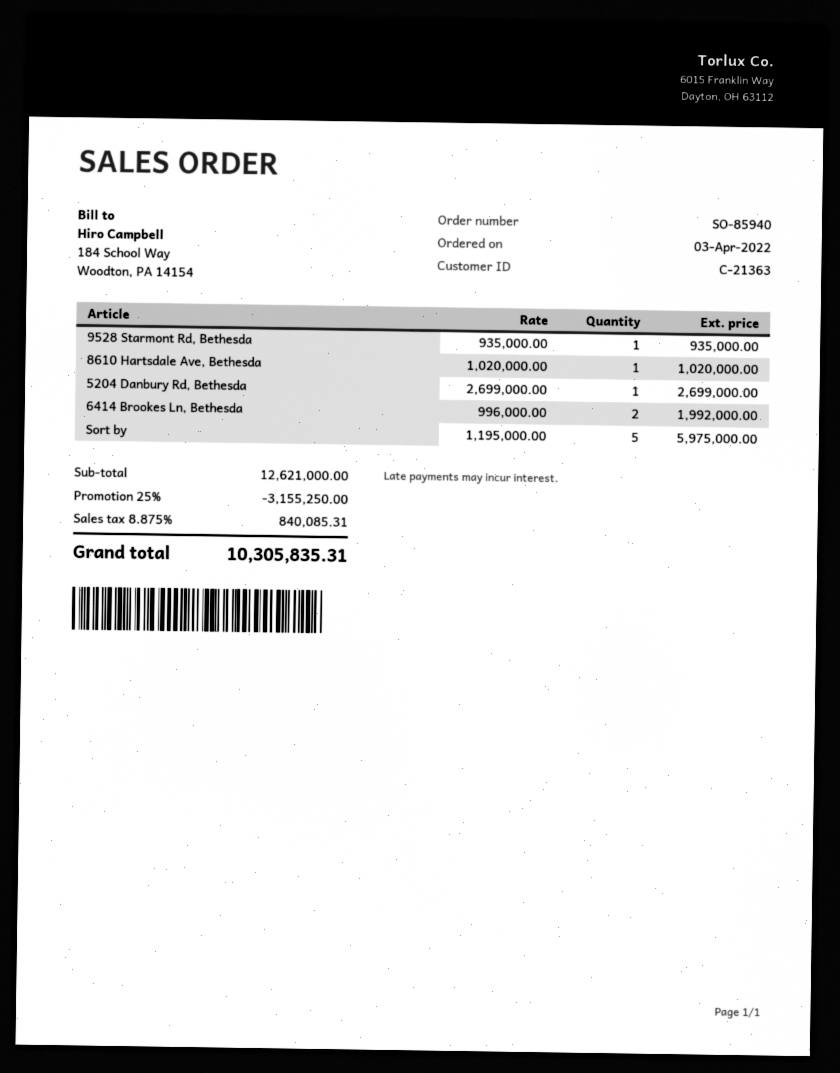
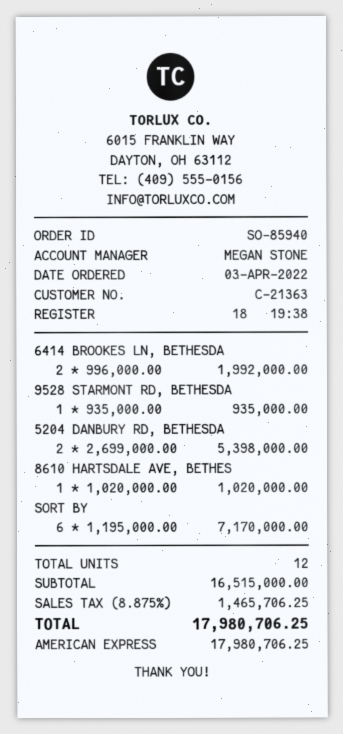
5204 Danbury Rd, Bethesda: 1 x 2699000.00 = 2699000.00 -> 2 x 2699000.00 = 5398000.00
Sort by: 5 x 1195000.00 = 5975000.00 -> 6 x 1195000.00 = 7170000.00
subtotal: 12621000.00 -> 16515000.00
discount: 25% = 3155250.00 -> none
tax: 8.875% = 840085.31 -> 8.875% = 1465706.25
total: 10305835.31 -> 17980706.25

